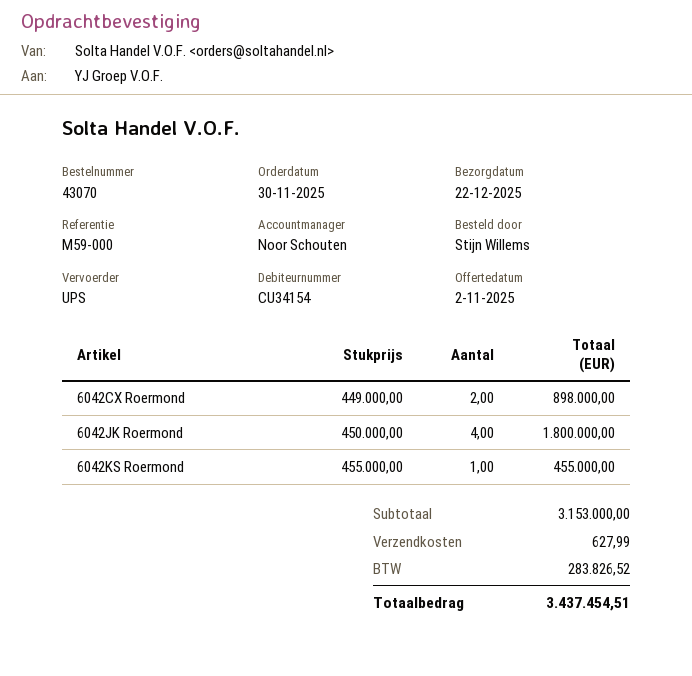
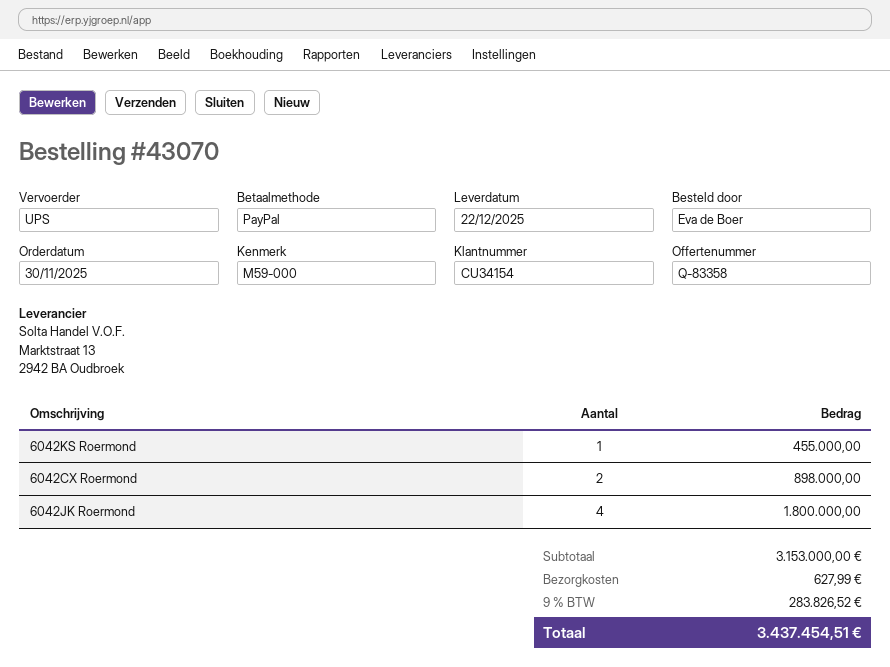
ordered by: Stijn Willems -> Eva de Boer

